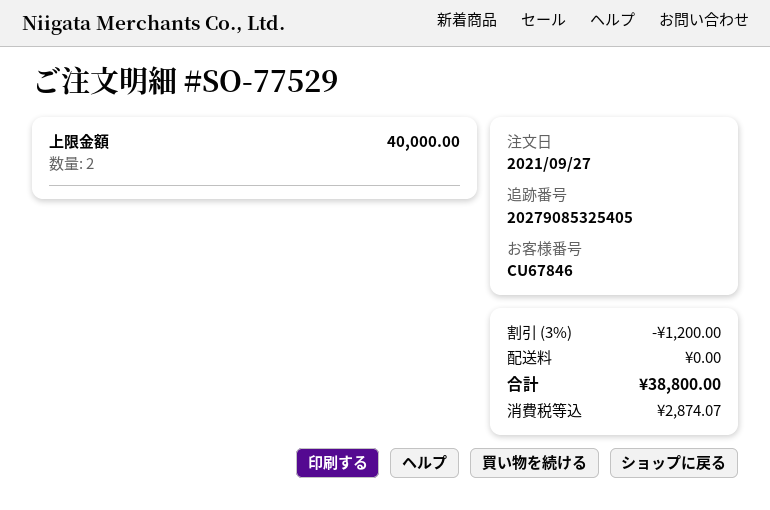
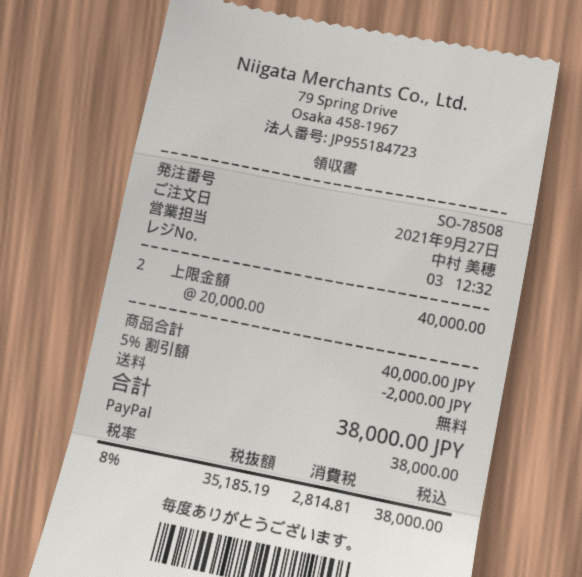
order number: SO-77529 -> SO-78508
discount: 3% = 1200.00 -> 5% = 2000.00
tax: 2874.07 -> 2814.81
total: 38800.00 -> 38000.00

